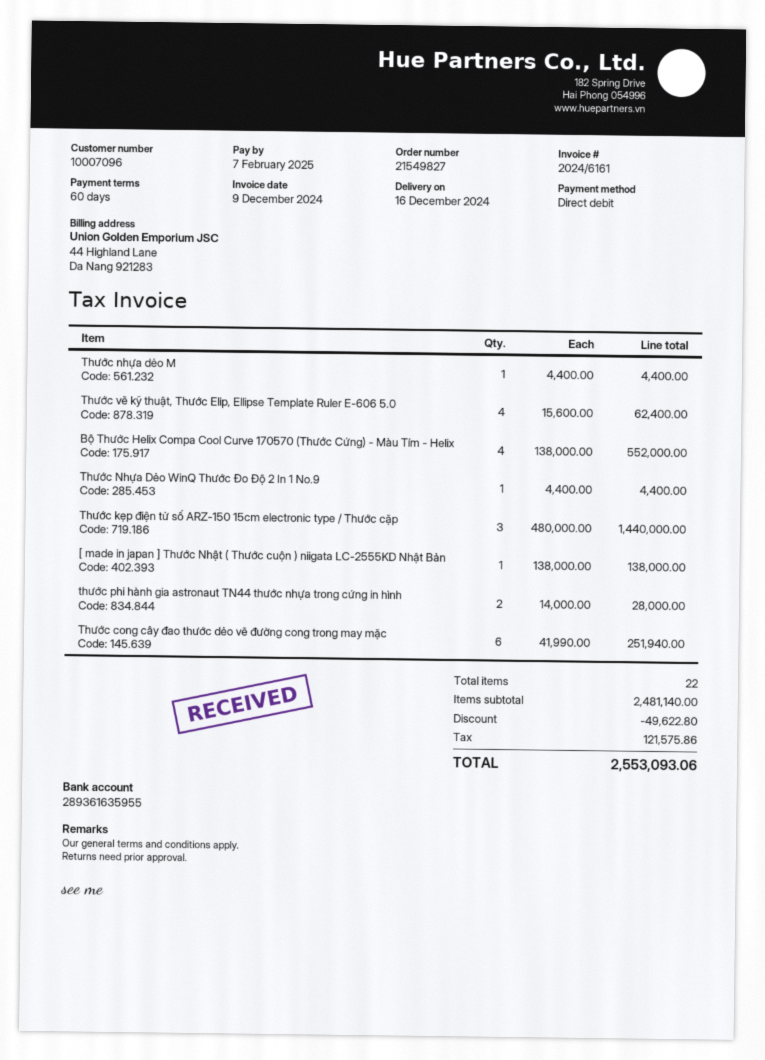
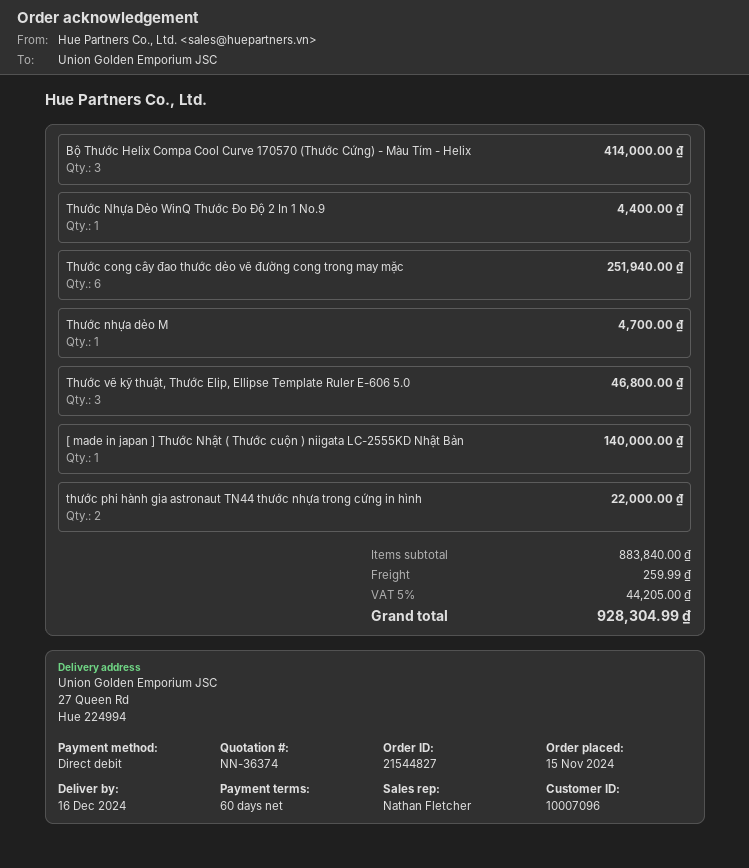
order number: 21549827 -> 21544827
Thước nhựa dẻo M: 1 for 4400.00 -> 1 for 4700.00
Thước vẽ kỹ thuật, Thước Elip, Ellipse Template Ruler E-606 5.0: 4 for 62400.00 -> 3 for 46800.00
Bộ Thước Helix Compa Cool Curve 170570 (Thước Cứng) - Màu Tím - Helix: 4 for 552000.00 -> 3 for 414000.00
Thước kẹp điện tử số ARZ-150 15cm electronic type / Thước cặp: 3 for 1440000.00 -> none
[ made in japan ] Thước Nhật ( Thước cuộn ) niigata LC-2555KD Nhật Bản: 1 for 138000.00 -> 1 for 140000.00
thước phi hành gia astronaut TN44 thước nhựa trong cứng in hình: 2 for 28000.00 -> 2 for 22000.00
subtotal: 2481140.00 -> 883840.00
discount: 49622.80 -> none
shipping: none -> 259.99
tax: 121575.86 -> 44205.00
total: 2553093.06 -> 928304.99

